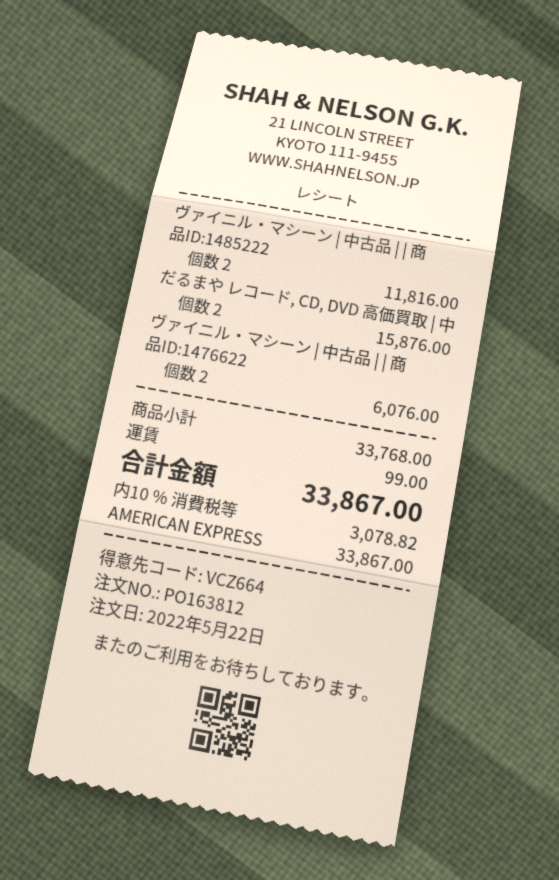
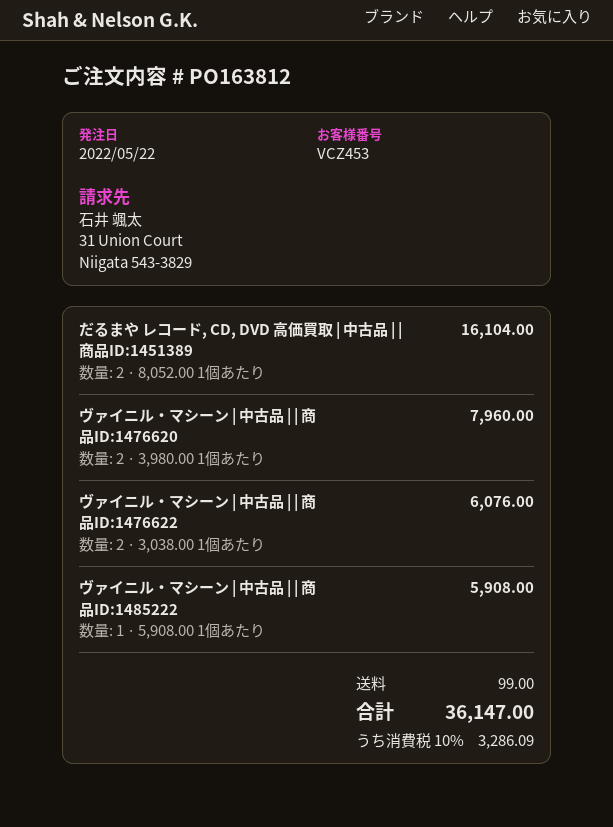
customer number: VCZ664 -> VCZ453
ヴァイニル・マシーン | 中古品 | | 商品ID:1485222: 2 for 11816.00 -> 1 for 5908.00
だるまや レコード, CD, DVD 高価買取 | 中: 2 for 15876.00 -> 2 for 16104.00
ヴァイニル・マシーン | 中古品 | | 商品ID:1476620: none -> 2 for 7960.00
tax: 10% = 3078.82 -> 10% = 3286.09
total: 33867.00 -> 36147.00

